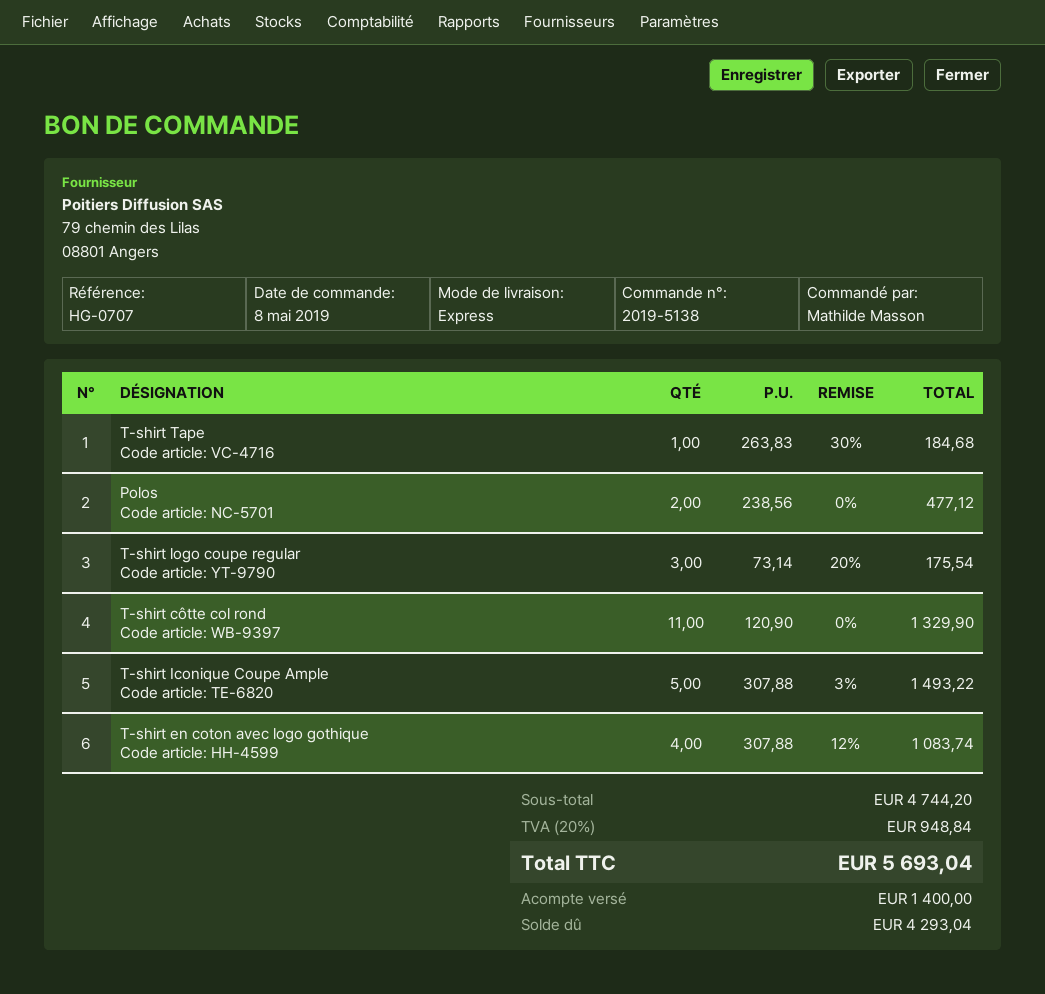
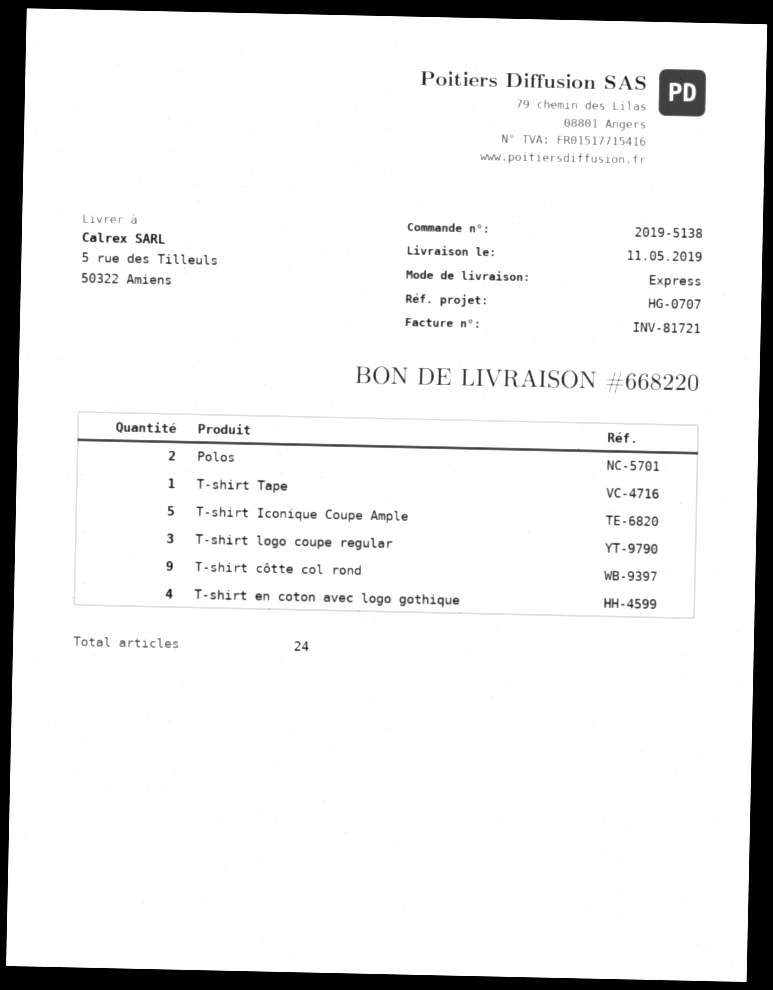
T-shirt côtte col rond: 11 -> 9

